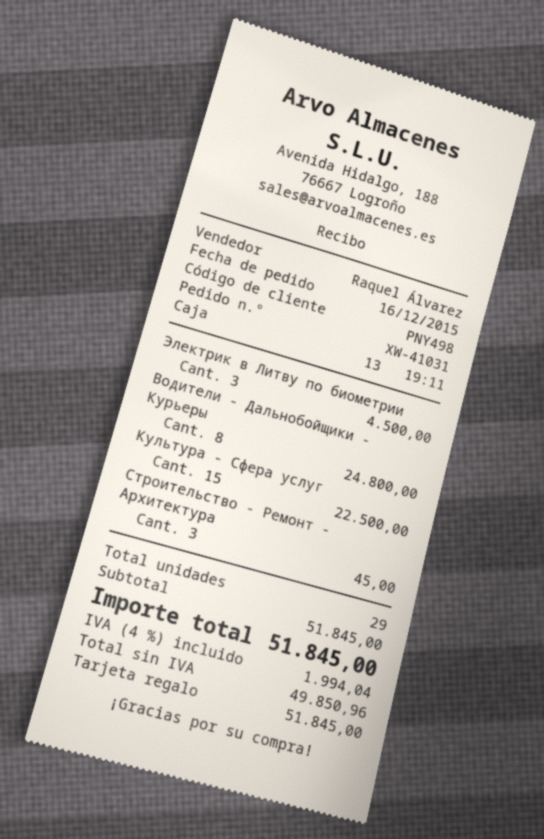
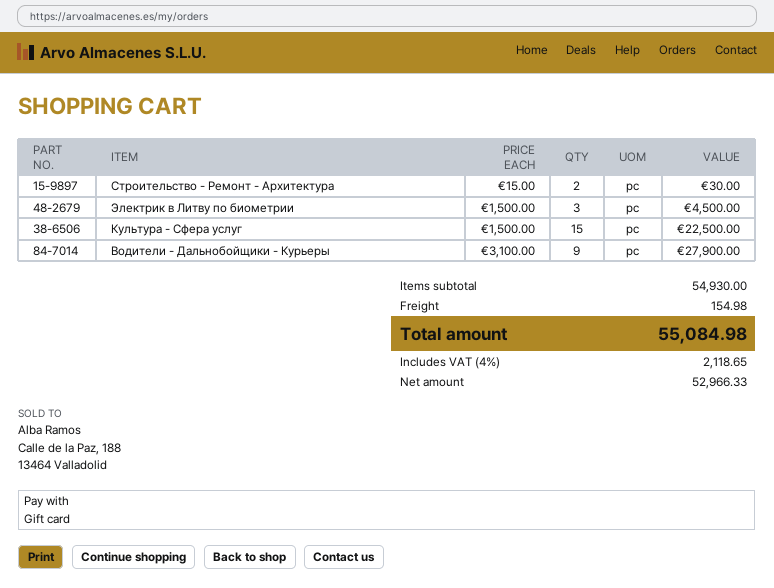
Водители - Дальнобойщики - Курьеры: 8 for 24800.00 -> 9 for 27900.00
Строительство - Ремонт - Архитектура: 3 for 45.00 -> 2 for 30.00
subtotal: 51845.00 -> 54930.00
shipping: none -> 154.98
net: 49850.96 -> 52966.33
tax: 4% = 1994.04 -> 4% = 2118.65
total: 51845.00 -> 55084.98

